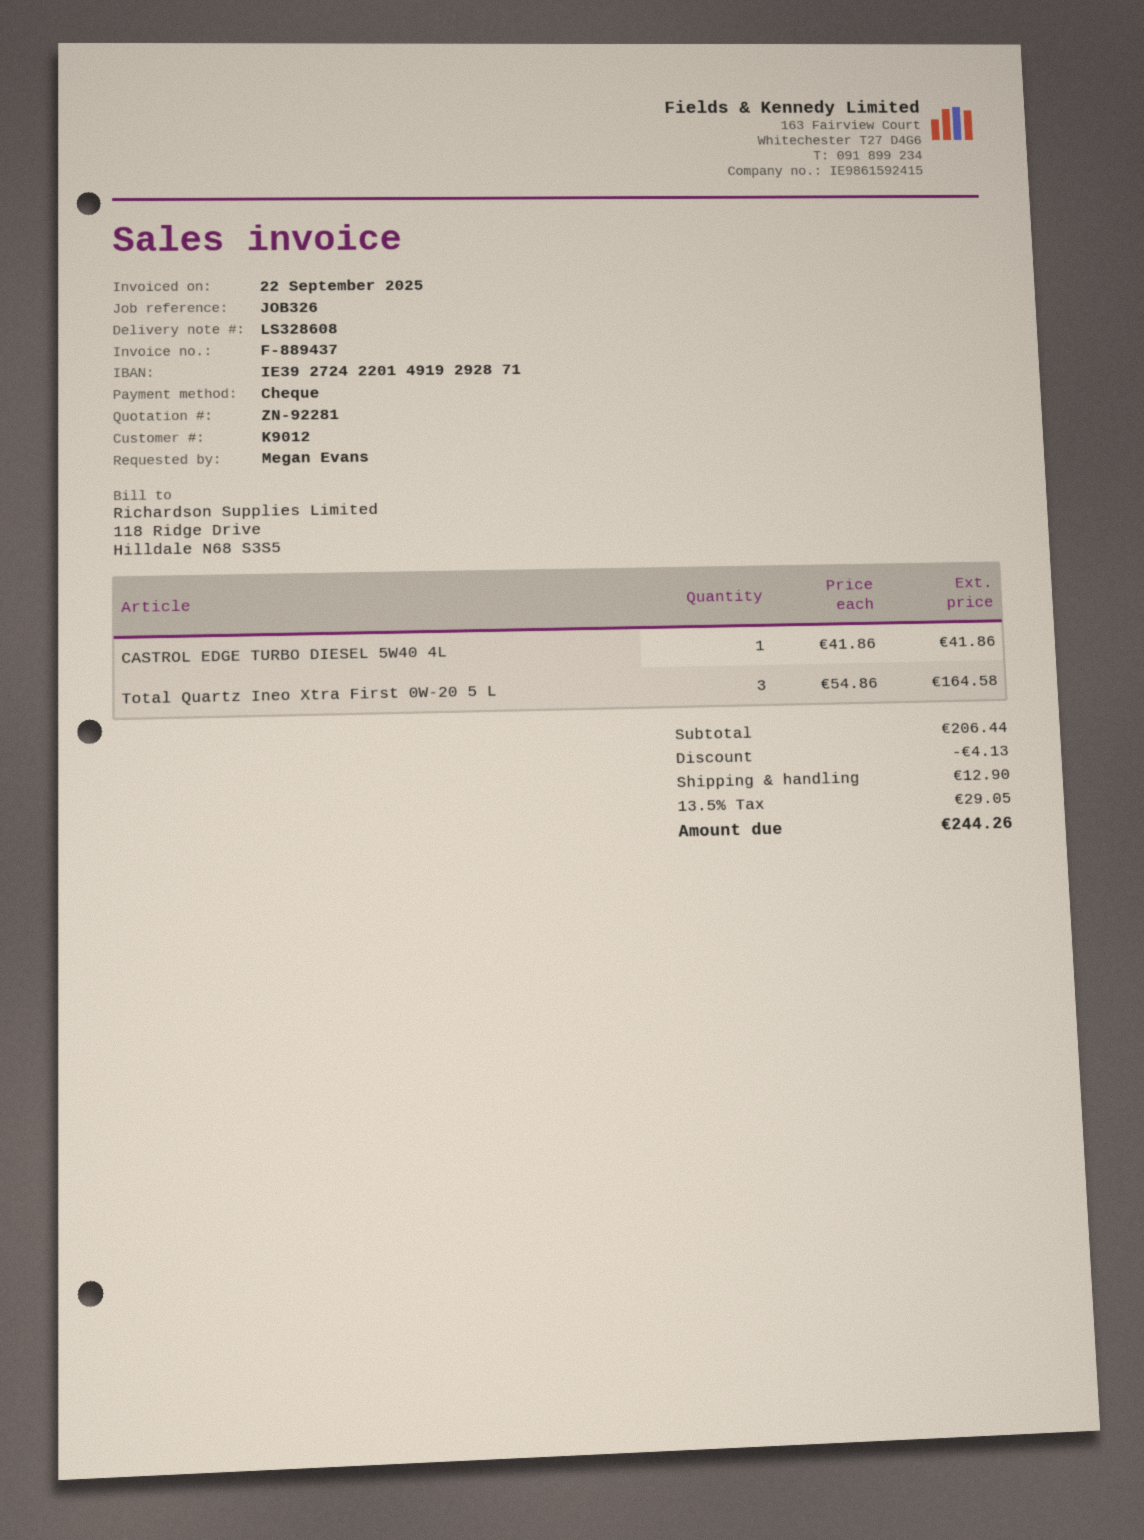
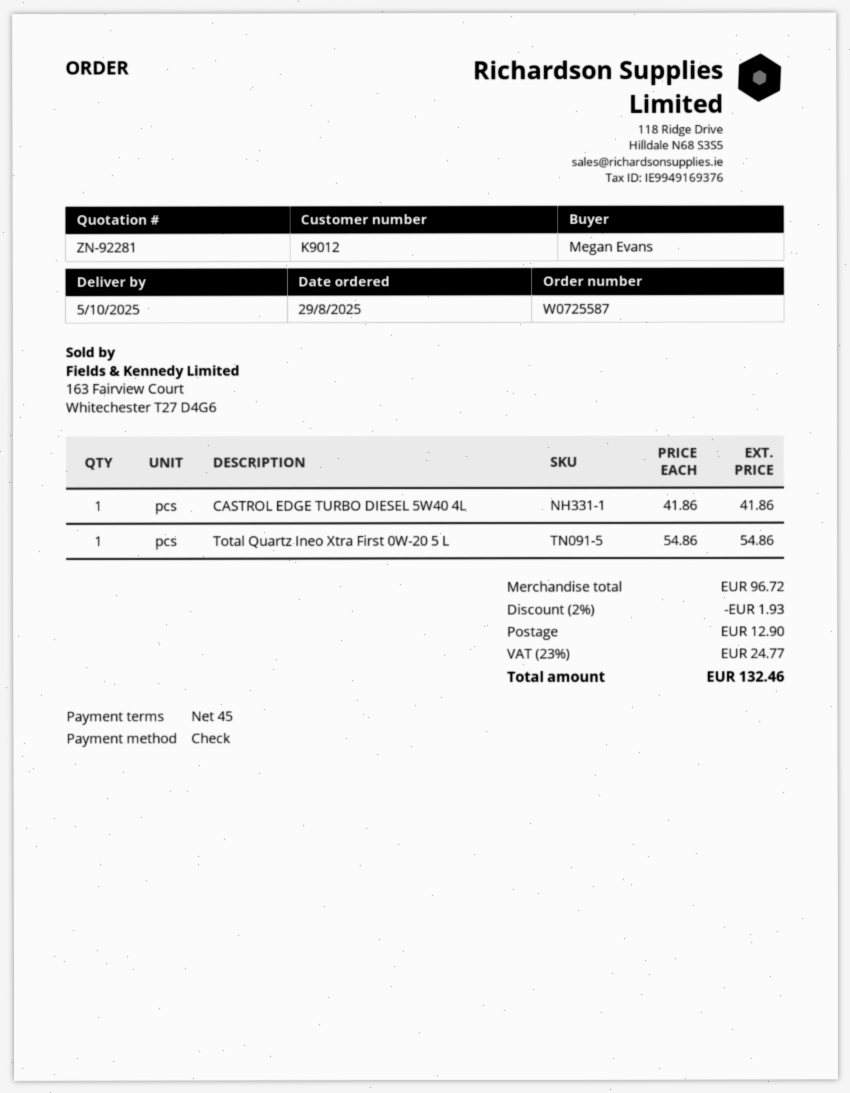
Total Quartz Ineo Xtra First 0W-20 5 L: 3 x 54.86 = 164.58 -> 1 x 54.86 = 54.86
subtotal: 206.44 -> 96.72
discount: 4.13 -> 1.93
tax: 13.5% = 29.05 -> 23% = 24.77
total: 244.26 -> 132.46

